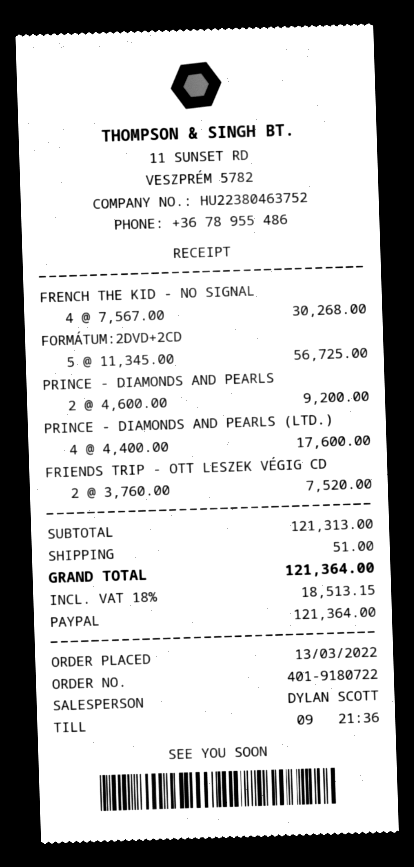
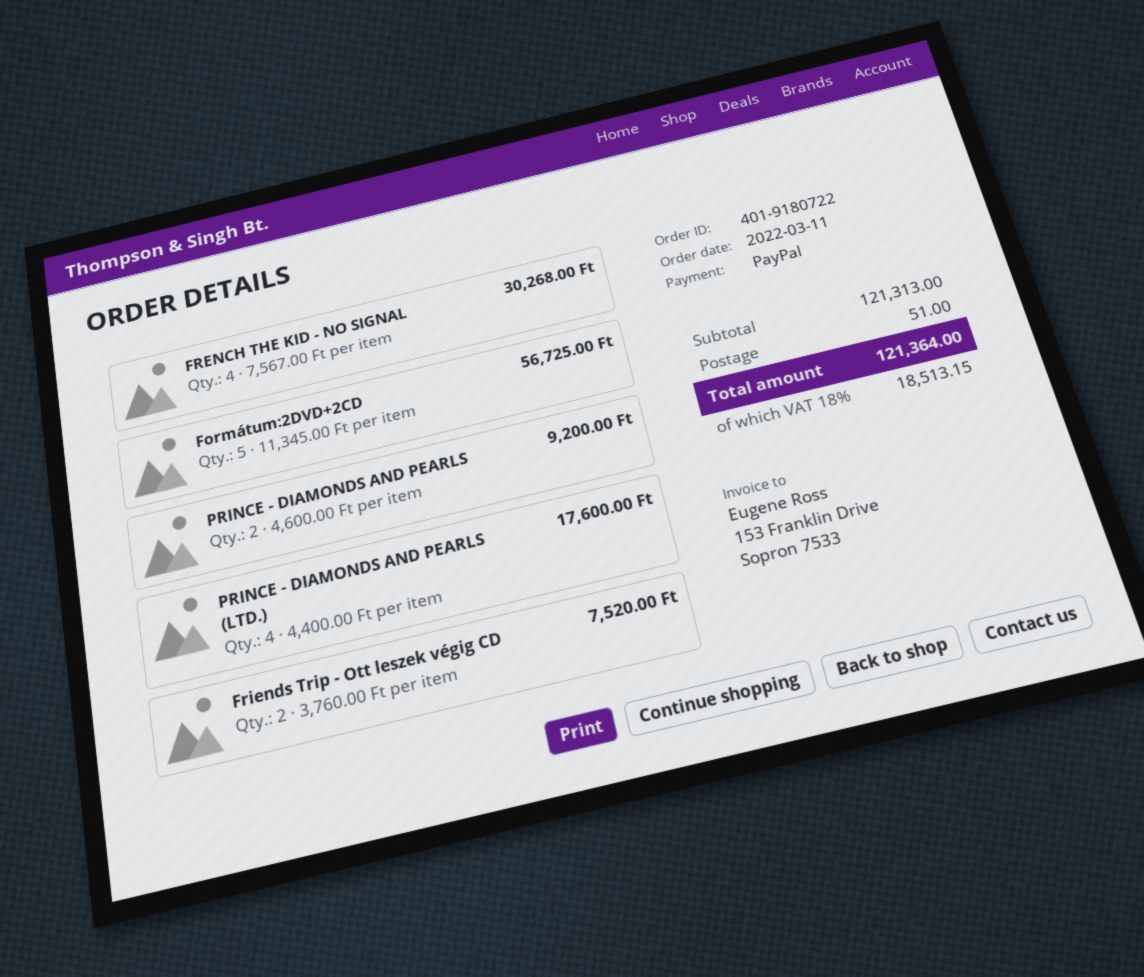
order date: 2022-03-13 -> 2022-03-11

